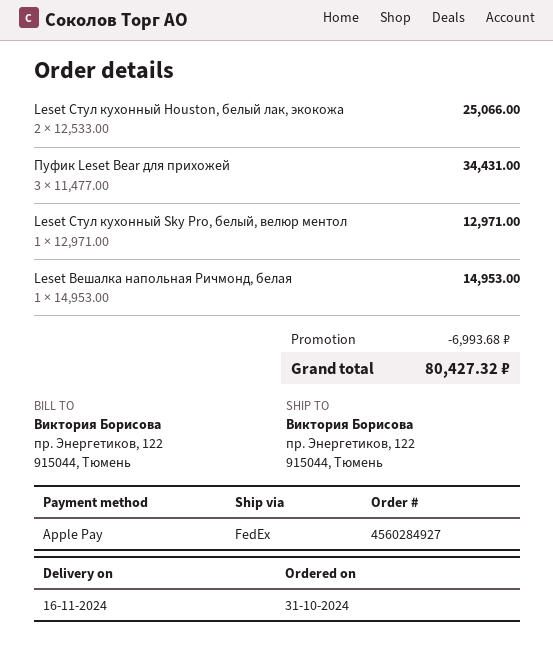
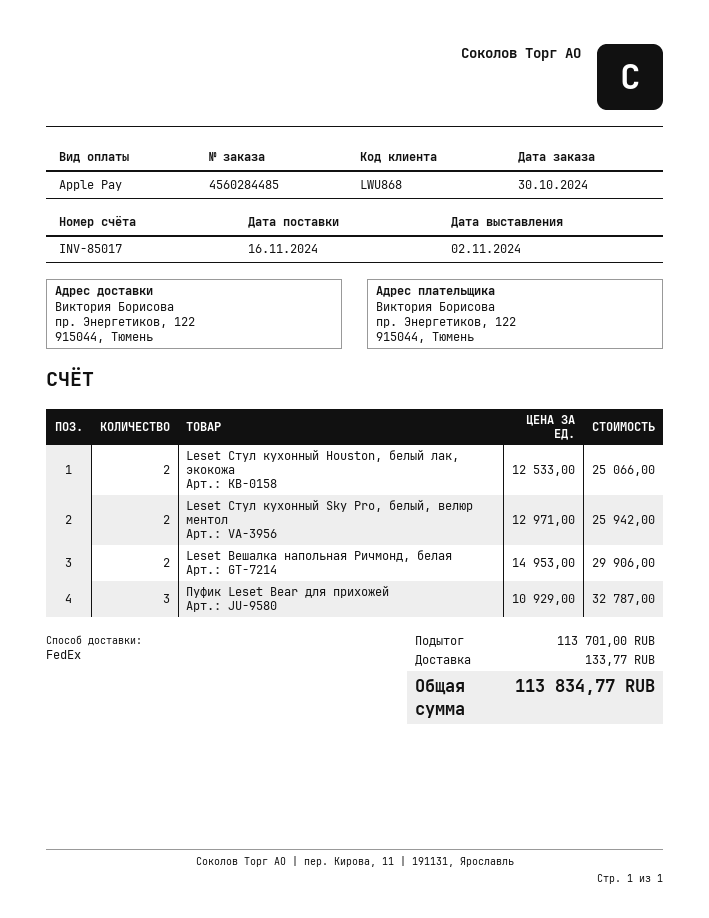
order number: 4560284927 -> 4560284485
order date: 2024-10-31 -> 2024-10-30
Пуфик Leset Bear для прихожей: 3 x 11477.00 = 34431.00 -> 3 x 10929.00 = 32787.00
Leset Стул кухонный Sky Pro, белый, велюр ментол: 1 x 12971.00 = 12971.00 -> 2 x 12971.00 = 25942.00
Leset Вешалка напольная Ричмонд, белая: 1 x 14953.00 = 14953.00 -> 2 x 14953.00 = 29906.00
discount: 6993.68 -> none
shipping: none -> 133.77
total: 80427.32 -> 113834.77

